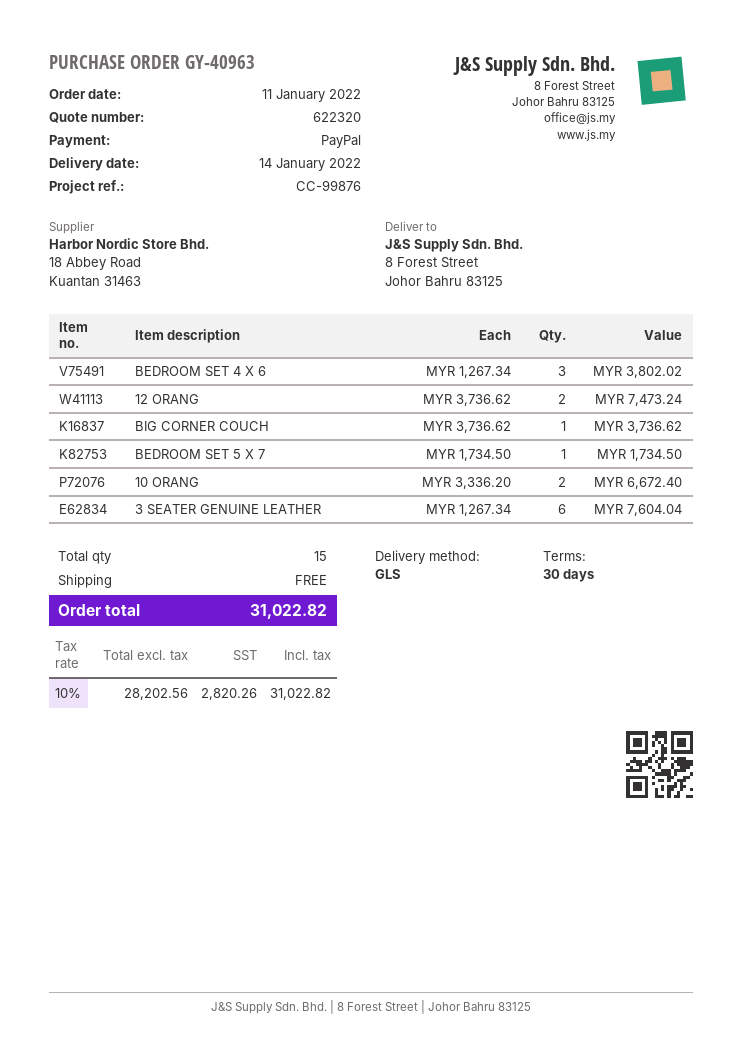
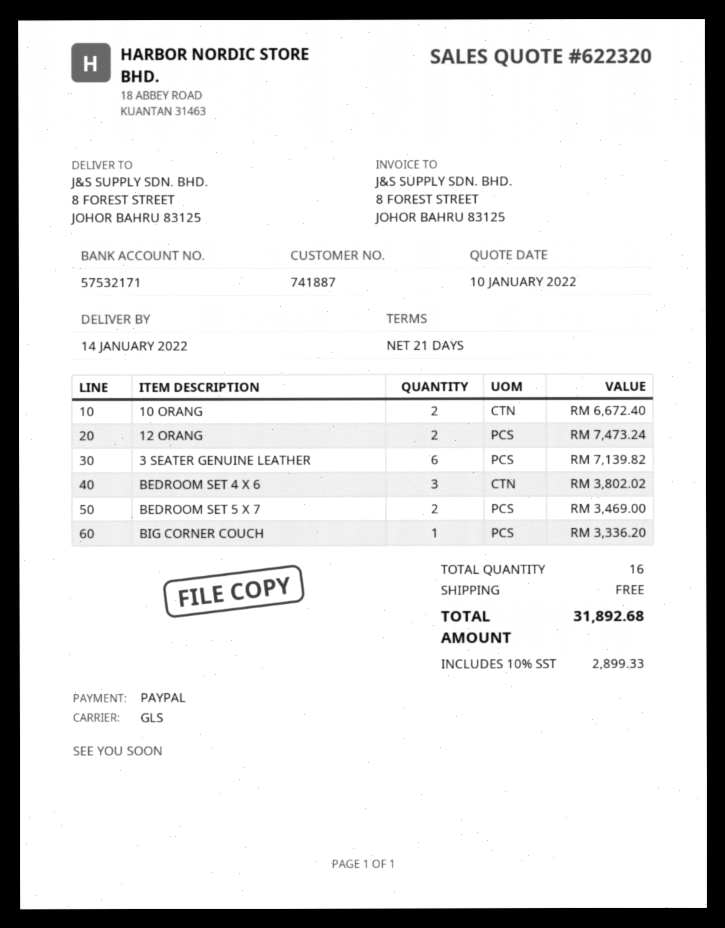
payment terms: 30 days -> 21 days
BIG CORNER COUCH: 1 for 3736.62 -> 1 for 3336.20
BEDROOM SET 5 X 7: 1 for 1734.50 -> 2 for 3469.00
3 SEATER GENUINE LEATHER: 6 for 7604.04 -> 6 for 7139.82
total quantity: 15 -> 16
tax: 10% = 2820.26 -> 10% = 2899.33
total: 31022.82 -> 31892.68

